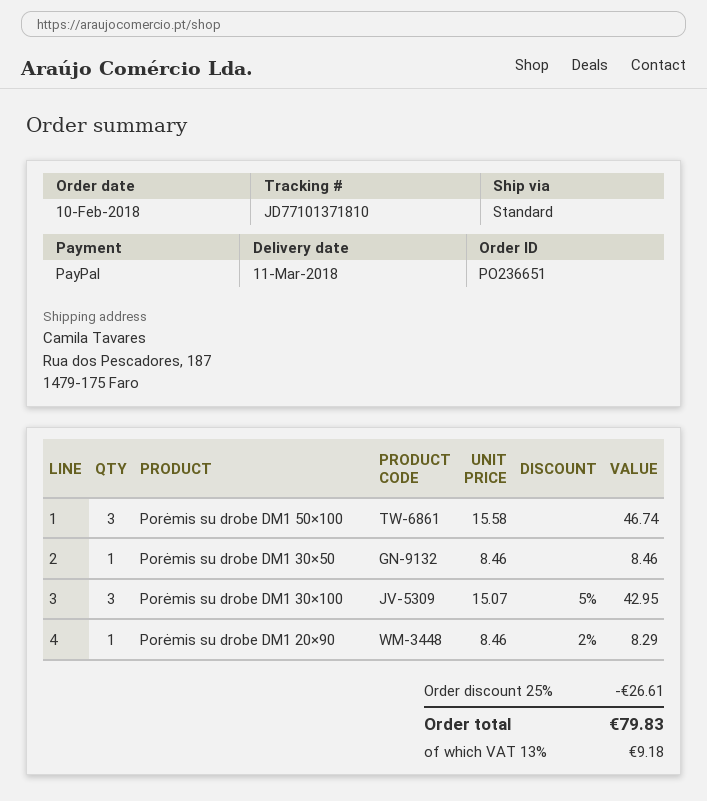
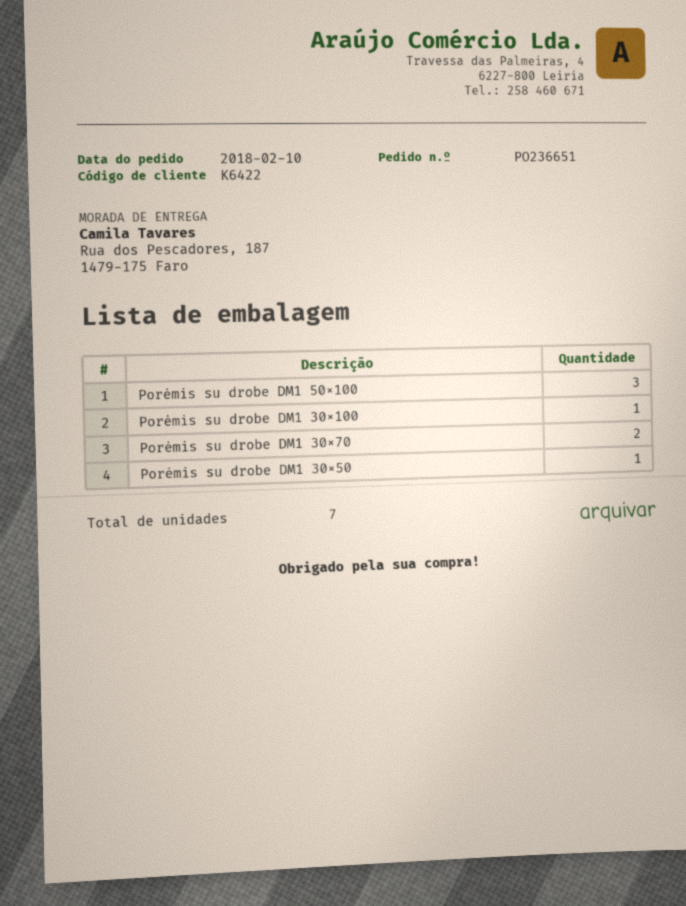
Porėmis su drobe DM1 30×100: 3 -> 1
Porėmis su drobe DM1 20×90: 1 -> none
Porėmis su drobe DM1 30×70: none -> 2

